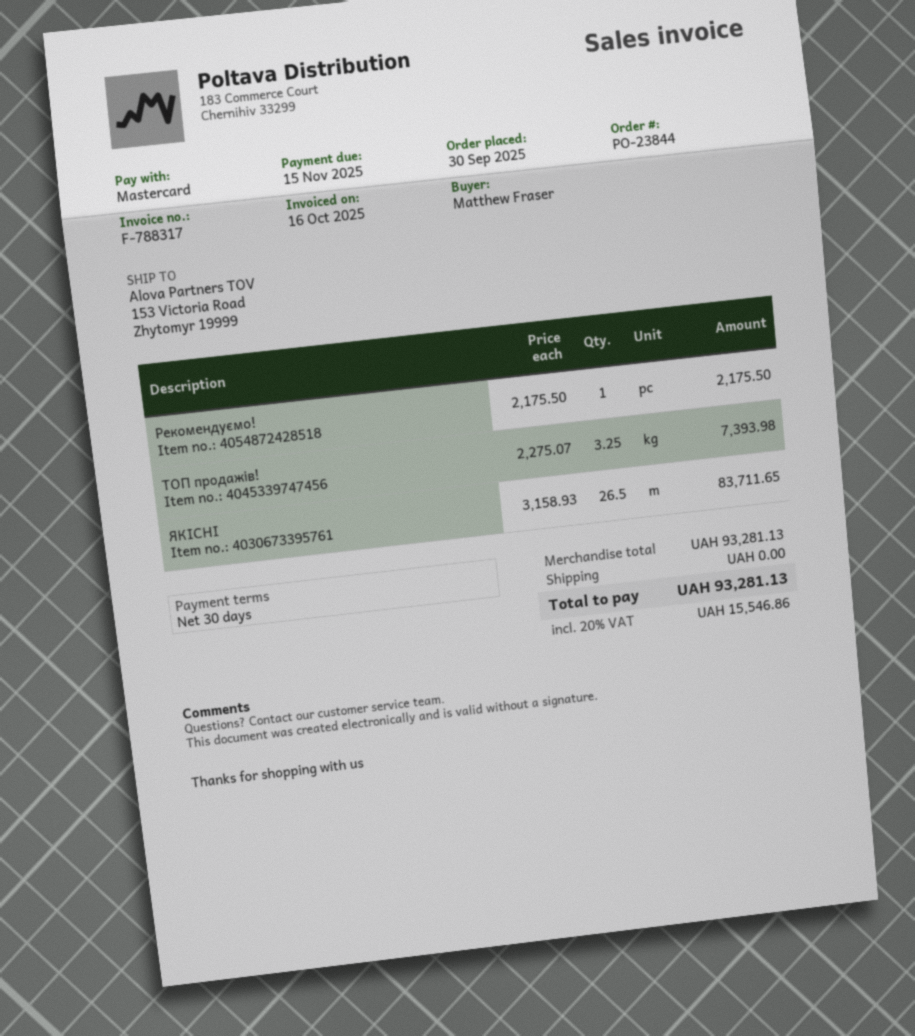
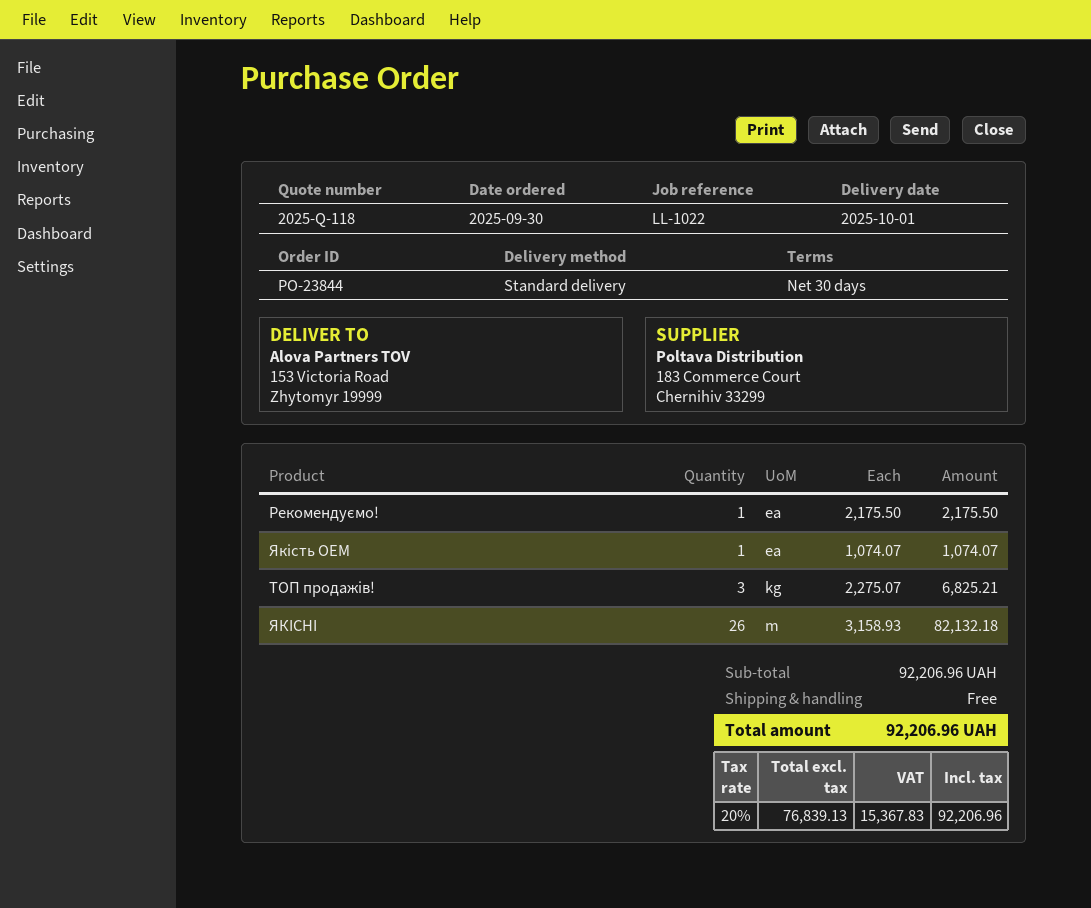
ТОП продажів!: 3.25 x 2275.07 = 7393.98 -> 3 x 2275.07 = 6825.21
ЯКІСНІ: 26.5 x 3158.93 = 83711.65 -> 26 x 3158.93 = 82132.18
Якість OEM: none -> 1 x 1074.07 = 1074.07
subtotal: 93281.13 -> 92206.96
tax: 20% = 15546.86 -> 20% = 15367.83
total: 93281.13 -> 92206.96

